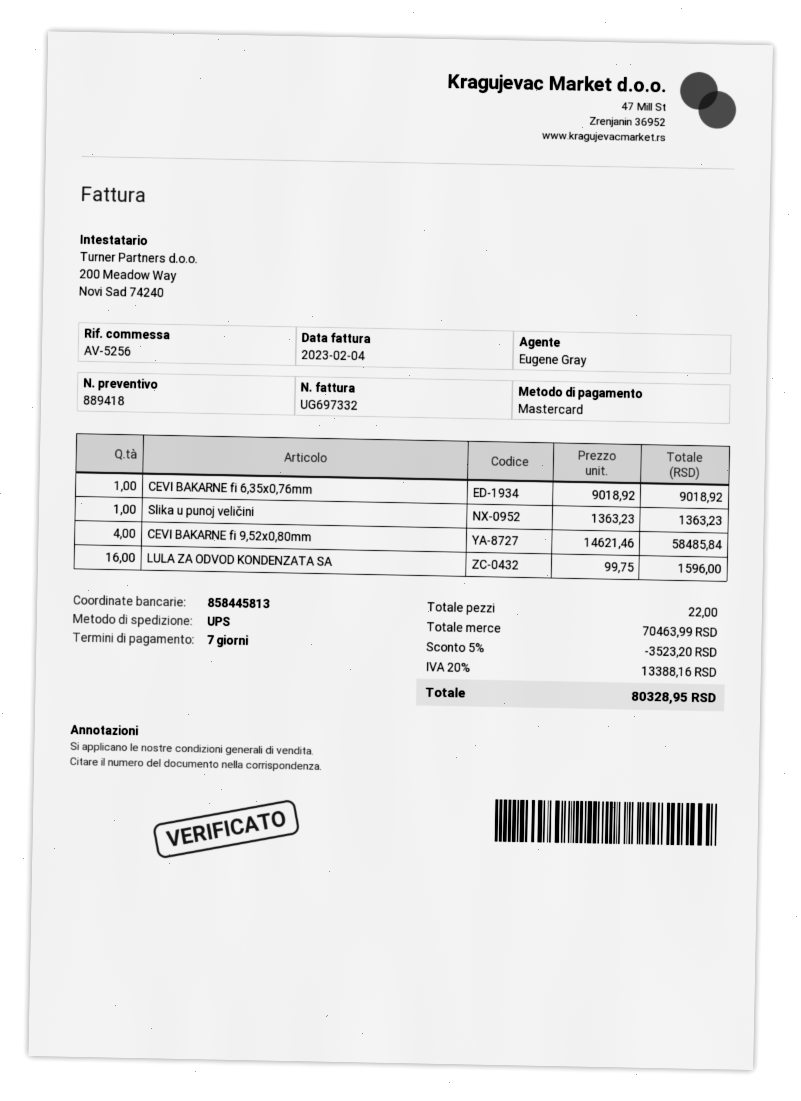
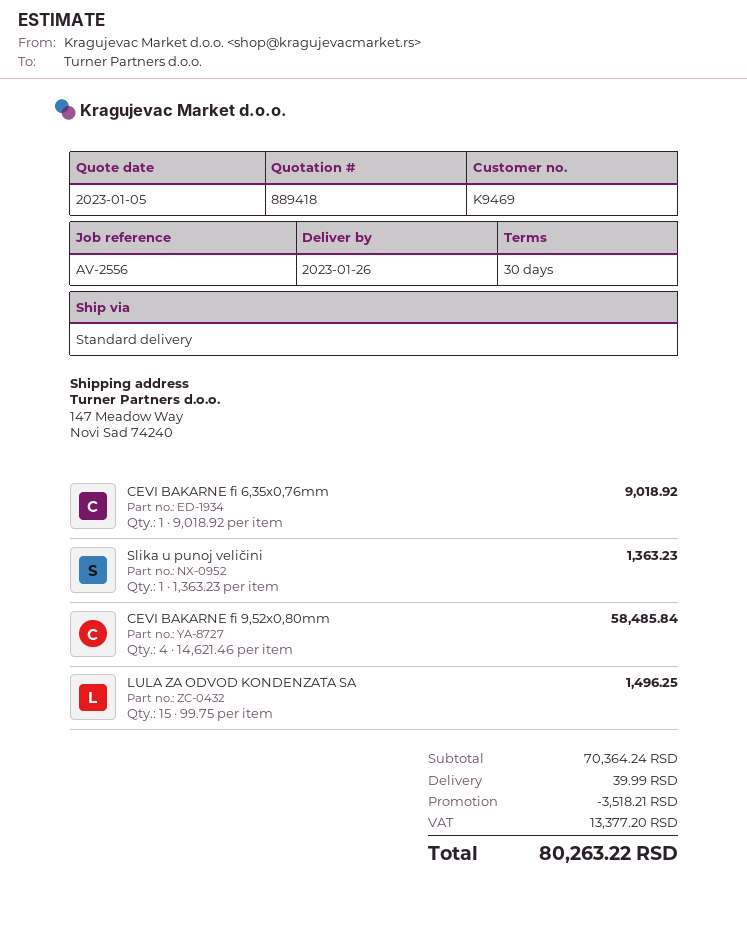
payment terms: 7 days -> 30 days
reference: AV-5256 -> AV-2556
shipping method: UPS -> standard
LULA ZA ODVOD KONDENZATA SA: 16 x 99.75 = 1596.00 -> 15 x 99.75 = 1496.25
subtotal: 70463.99 -> 70364.24
discount: 3523.20 -> 3518.21
shipping: none -> 39.99
tax: 13388.16 -> 13377.20
total: 80328.95 -> 80263.22

